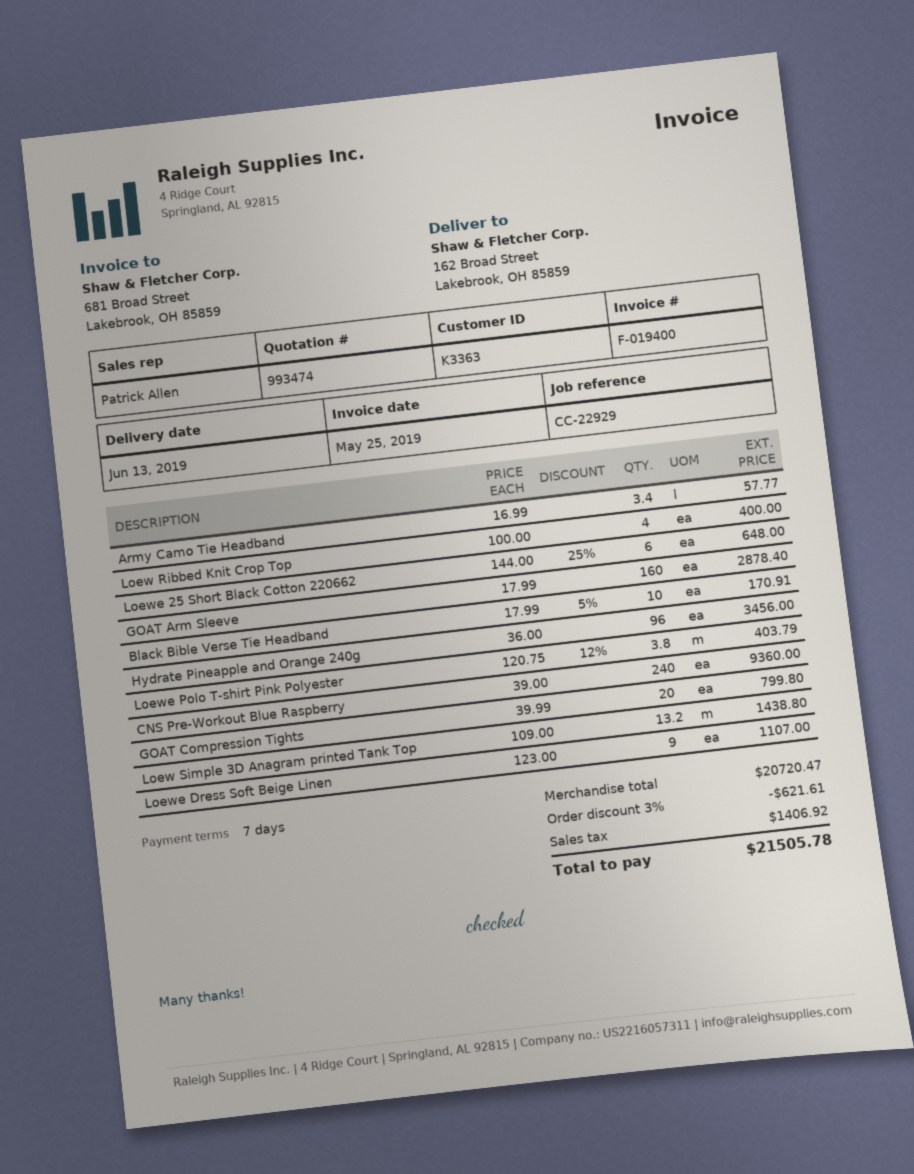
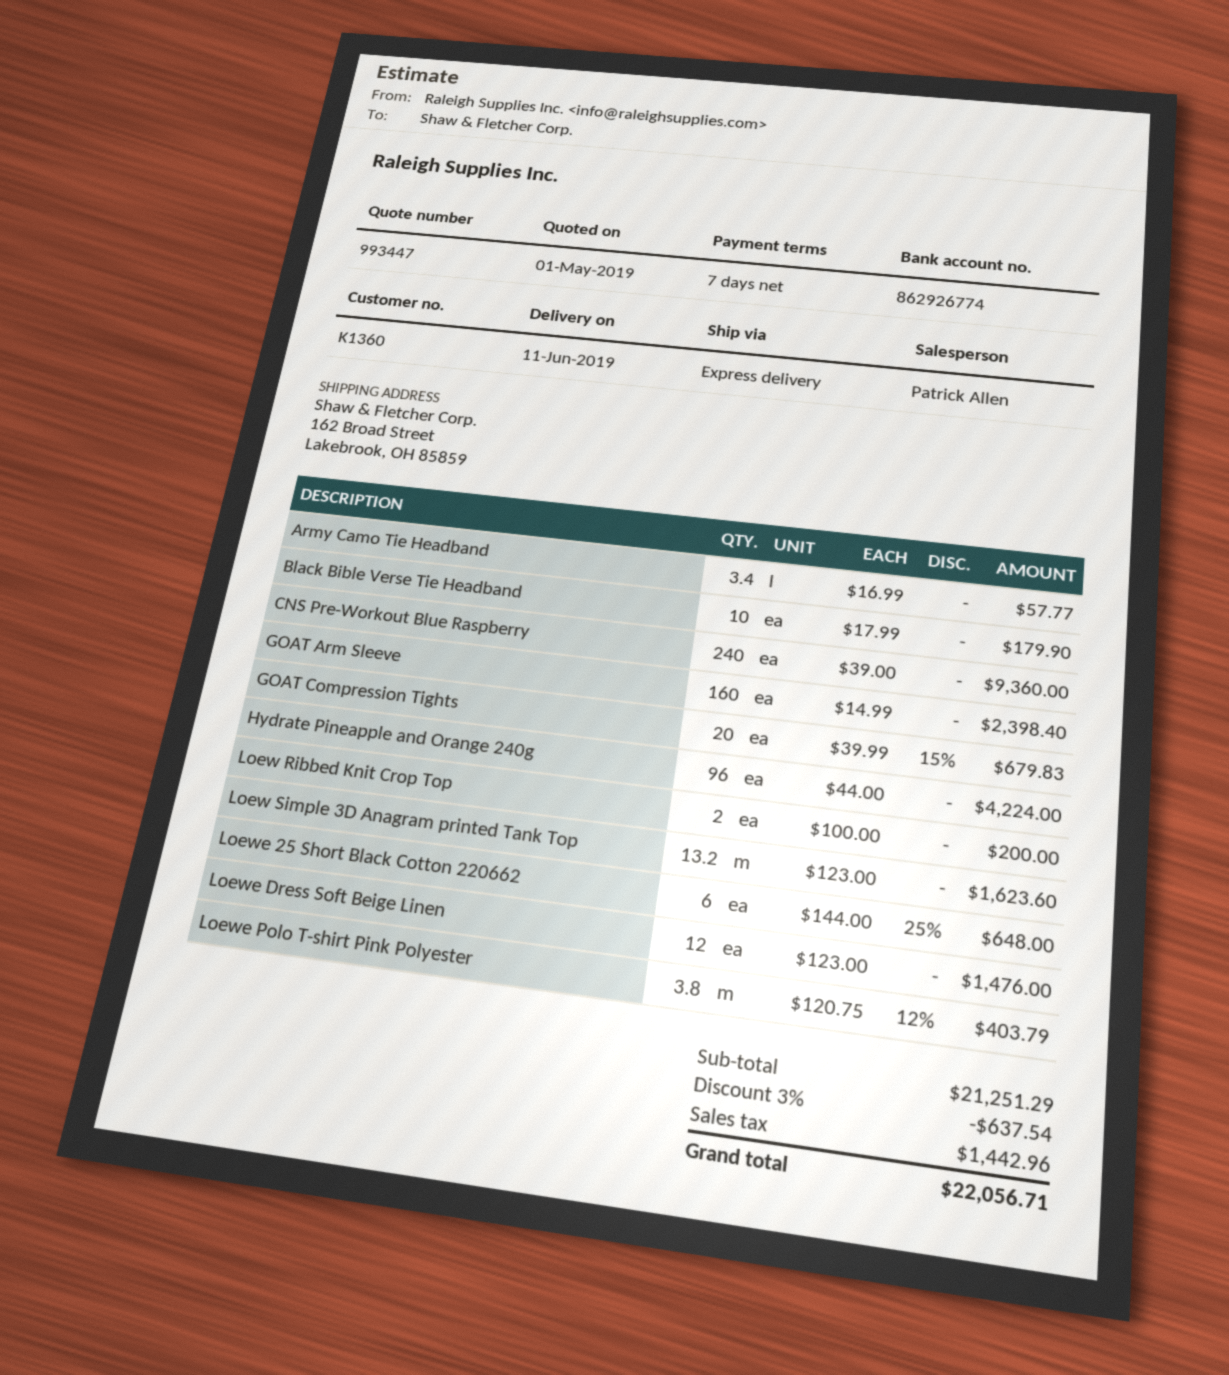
quote number: 993474 -> 993447
delivery date: 2019-06-13 -> 2019-06-11
customer number: K3363 -> K1360
Loew Ribbed Knit Crop Top: 4 x 100.00 = 400.00 -> 2 x 100.00 = 200.00
GOAT Arm Sleeve: 160 x 17.99 = 2878.40 -> 160 x 14.99 = 2398.40
Black Bible Verse Tie Headband: 10 x 17.99 - 5% = 170.91 -> 10 x 17.99 = 179.90
Hydrate Pineapple and Orange 240g: 96 x 36.00 = 3456.00 -> 96 x 44.00 = 4224.00
GOAT Compression Tights: 20 x 39.99 = 799.80 -> 20 x 39.99 - 15% = 679.83
Loew Simple 3D Anagram printed Tank Top: 13.2 x 109.00 = 1438.80 -> 13.2 x 123.00 = 1623.60
Loewe Dress Soft Beige Linen: 9 x 123.00 = 1107.00 -> 12 x 123.00 = 1476.00
subtotal: 20720.47 -> 21251.29
discount: 3% = 621.61 -> 3% = 637.54
tax: 1406.92 -> 1442.96
total: 21505.78 -> 22056.71

